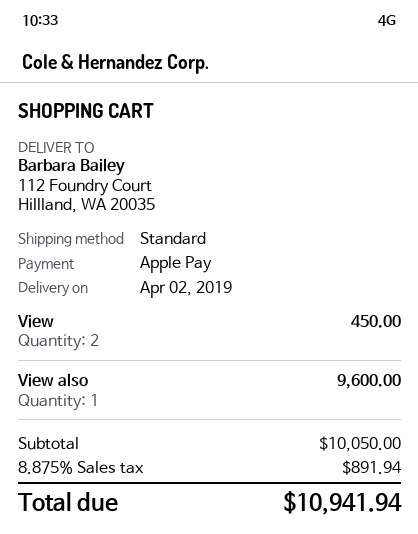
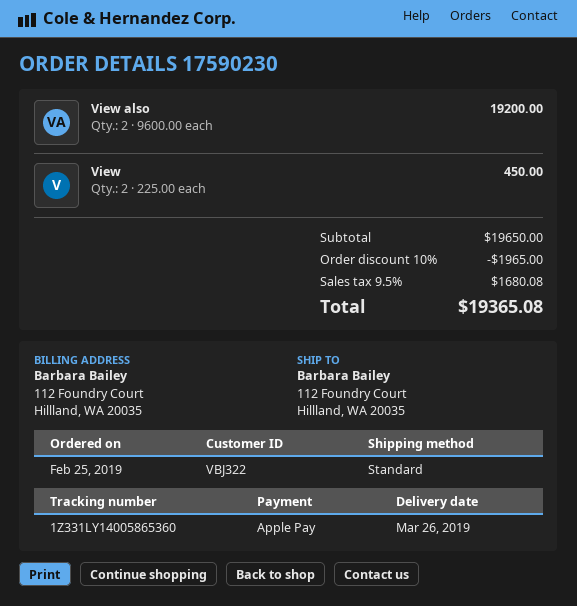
delivery date: 2019-04-02 -> 2019-03-26
View also: 1 for 9600.00 -> 2 for 19200.00
subtotal: 10050.00 -> 19650.00
discount: none -> 10% = 1965.00
tax: 8.875% = 891.94 -> 9.5% = 1680.08
total: 10941.94 -> 19365.08

